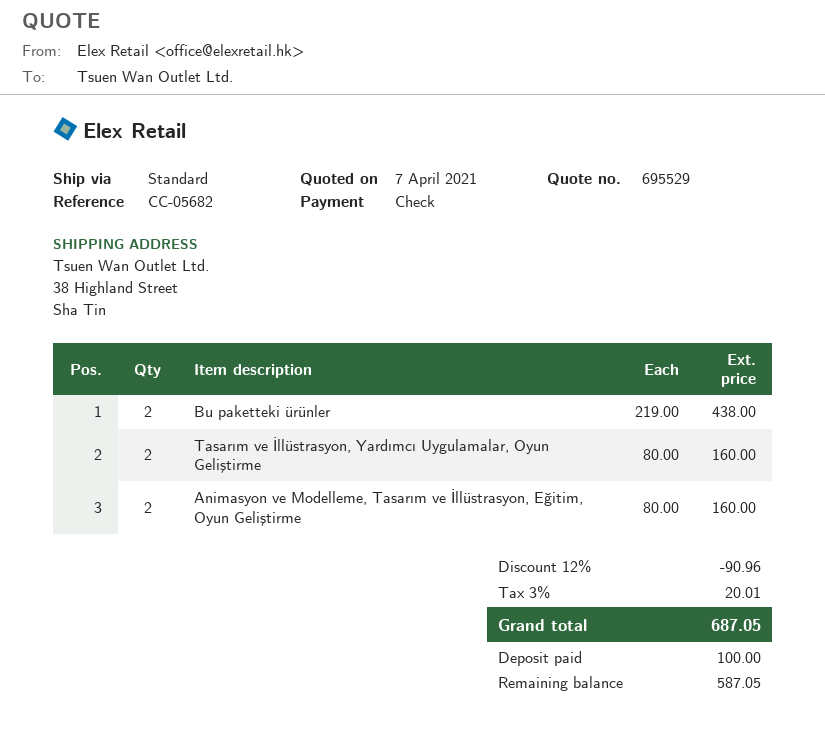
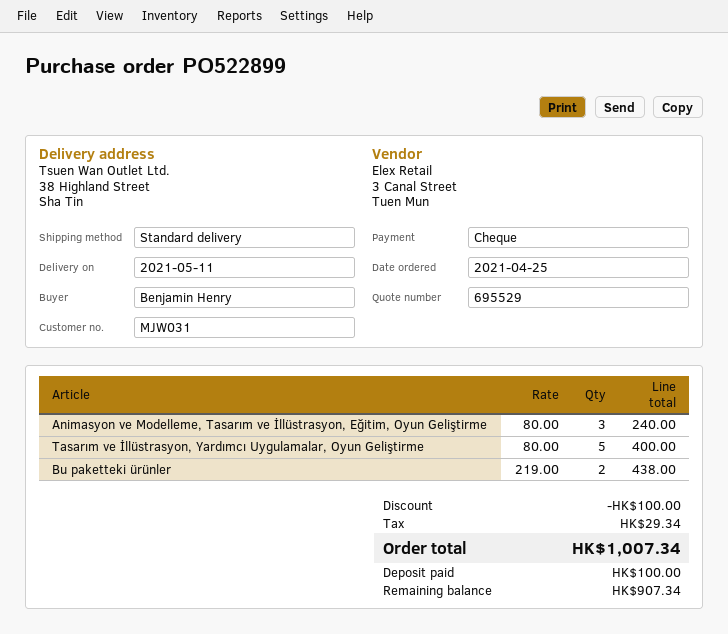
Tasarım ve İllüstrasyon, Yardımcı Uygulamalar, Oyun Geliştirme: 2 x 80.00 = 160.00 -> 5 x 80.00 = 400.00
Animasyon ve Modelleme, Tasarım ve İllüstrasyon, Eğitim, Oyun Geliştirme: 2 x 80.00 = 160.00 -> 3 x 80.00 = 240.00
discount: 90.96 -> 100.00
tax: 20.01 -> 29.34
total: 687.05 -> 1007.34
balance: 587.05 -> 907.34

